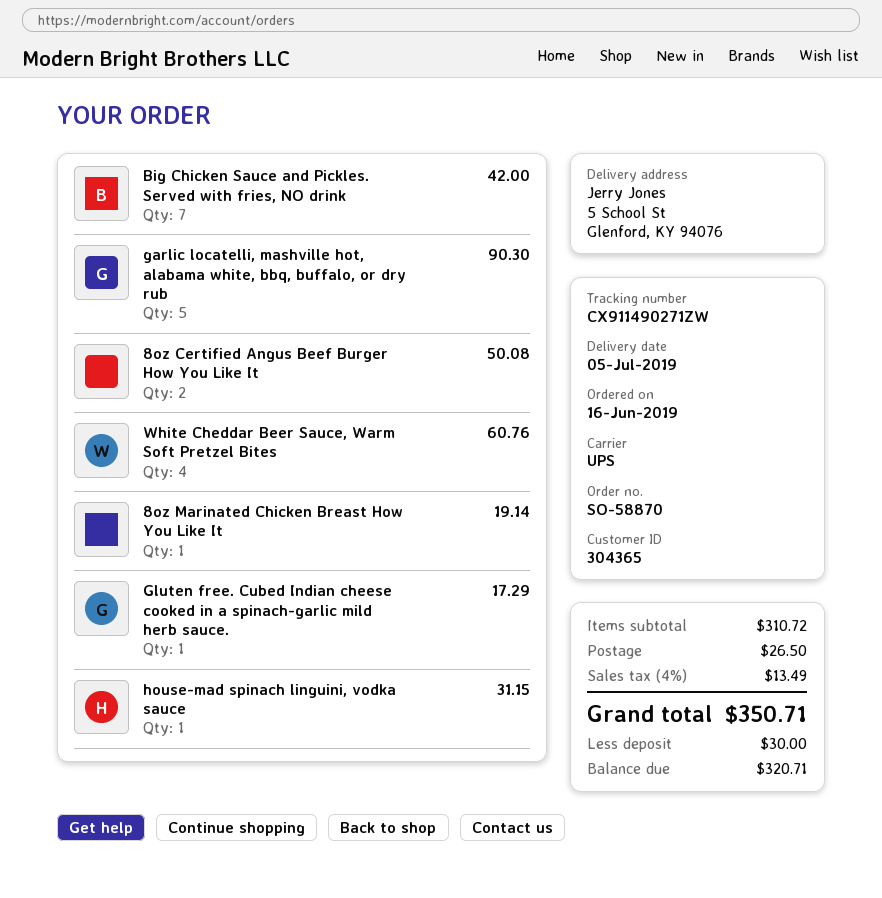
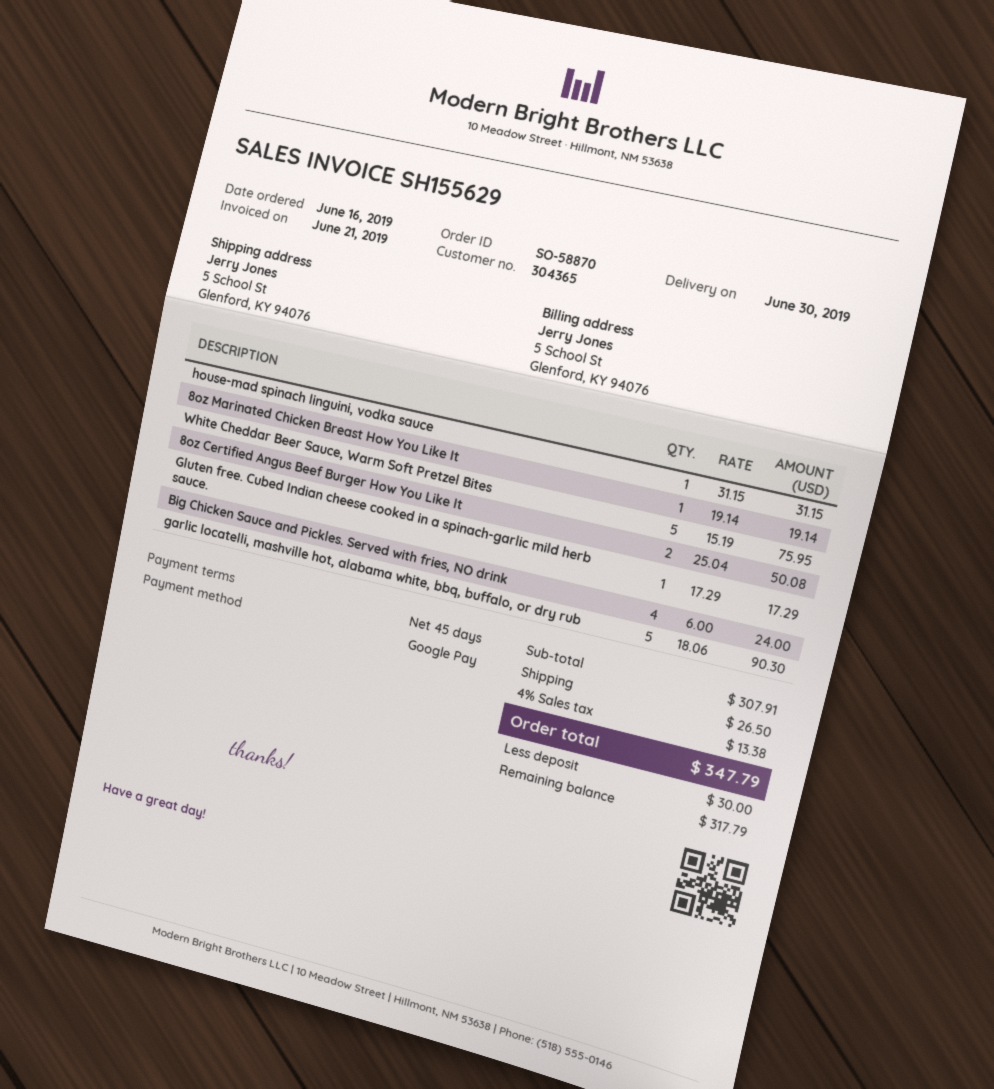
delivery date: 2019-07-05 -> 2019-06-30
Big Chicken Sauce and Pickles. Served with fries, NO drink: 7 for 42.00 -> 4 for 24.00
White Cheddar Beer Sauce, Warm Soft Pretzel Bites: 4 for 60.76 -> 5 for 75.95
subtotal: 310.72 -> 307.91
tax: 4% = 13.49 -> 4% = 13.38
total: 350.71 -> 347.79
balance: 320.71 -> 317.79

